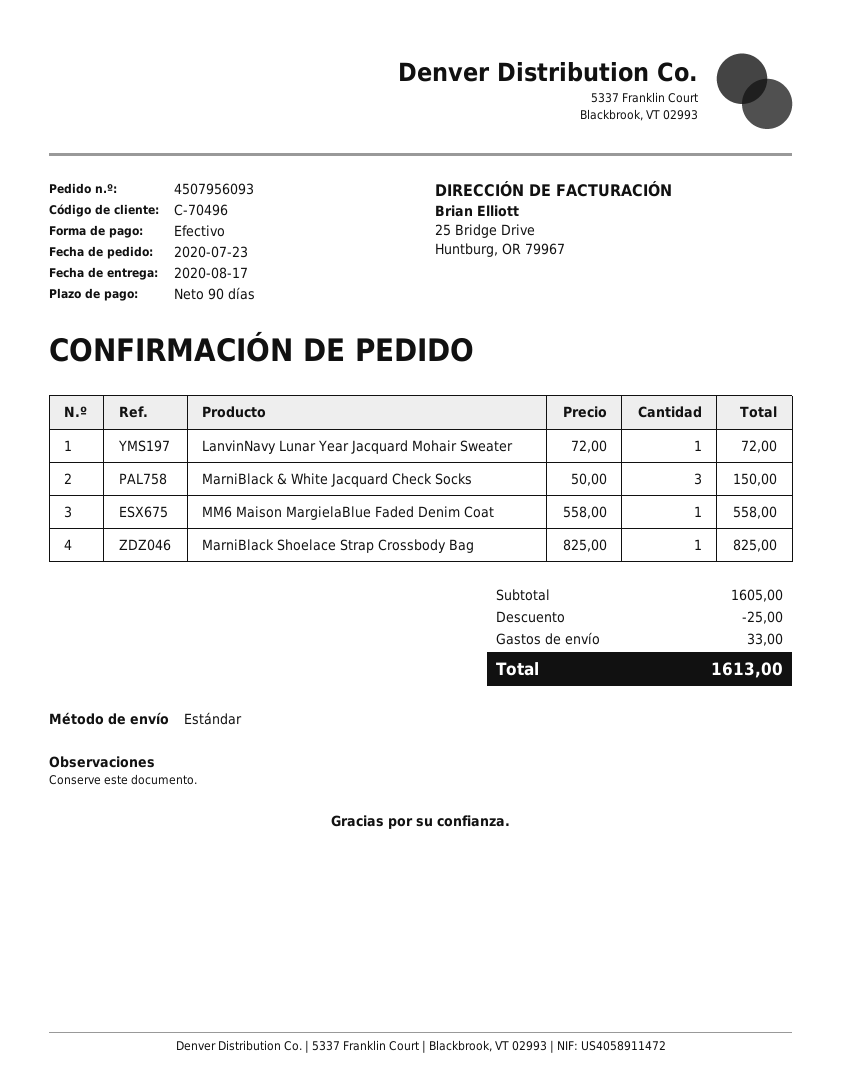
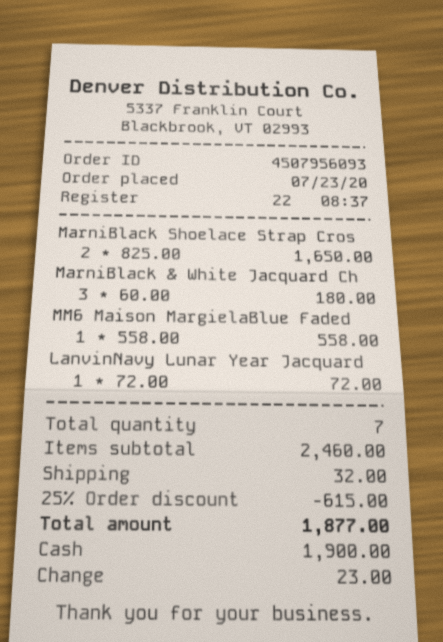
MarniBlack & White Jacquard Check Socks: 3 x 50.00 = 150.00 -> 3 x 60.00 = 180.00
MarniBlack Shoelace Strap Crossbody Bag: 1 x 825.00 = 825.00 -> 2 x 825.00 = 1650.00
subtotal: 1605.00 -> 2460.00
discount: 25.00 -> 615.00
shipping: 33.00 -> 32.00
total: 1613.00 -> 1877.00

